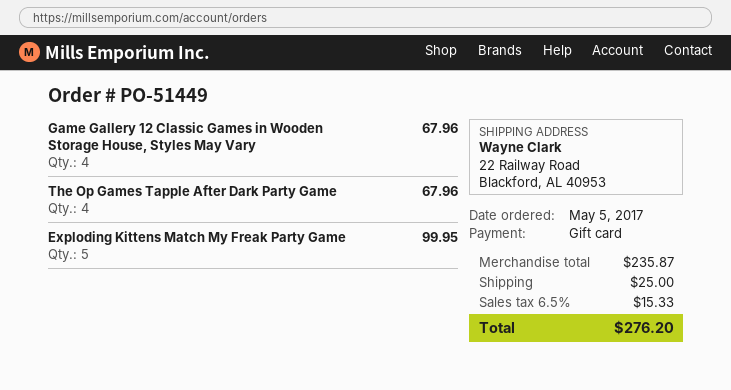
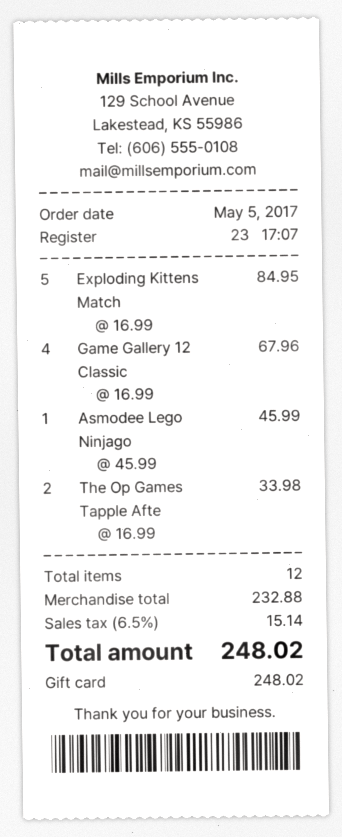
The Op Games Tapple After Dark Party Game: 4 for 67.96 -> 2 for 33.98
Exploding Kittens Match My Freak Party Game: 5 for 99.95 -> 5 for 84.95
Asmodee Lego Ninjago: none -> 1 for 45.99
subtotal: 235.87 -> 232.88
shipping: 25.00 -> none
tax: 6.5% = 15.33 -> 6.5% = 15.14
total: 276.20 -> 248.02

